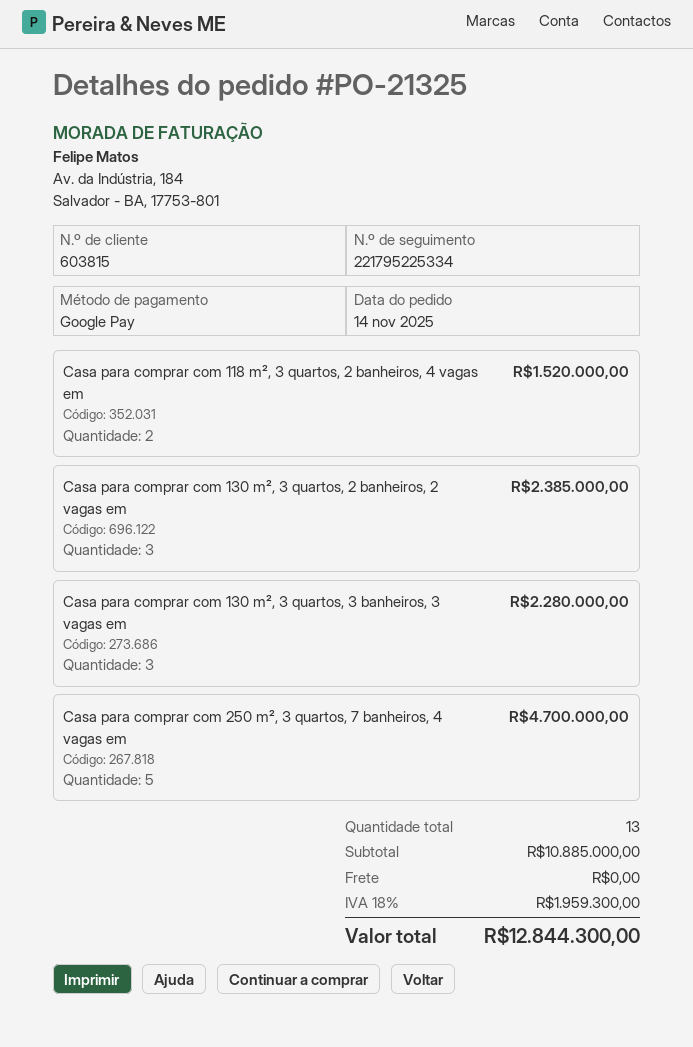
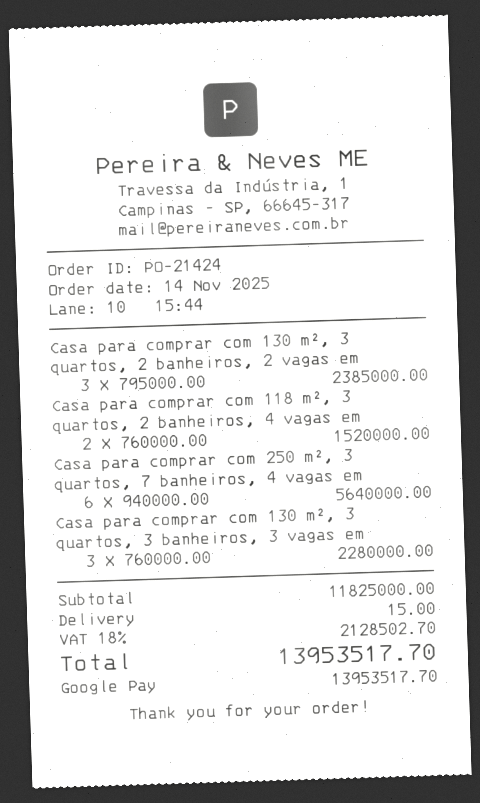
order number: PO-21325 -> PO-21424
Casa para comprar com 250 m², 3 quartos, 7 banheiros, 4 vagas em: 5 for 4700000.00 -> 6 for 5640000.00
subtotal: 10885000.00 -> 11825000.00
shipping: 0.00 -> 15.00
tax: 18% = 1959300.00 -> 18% = 2128502.70
total: 12844300.00 -> 13953517.70

